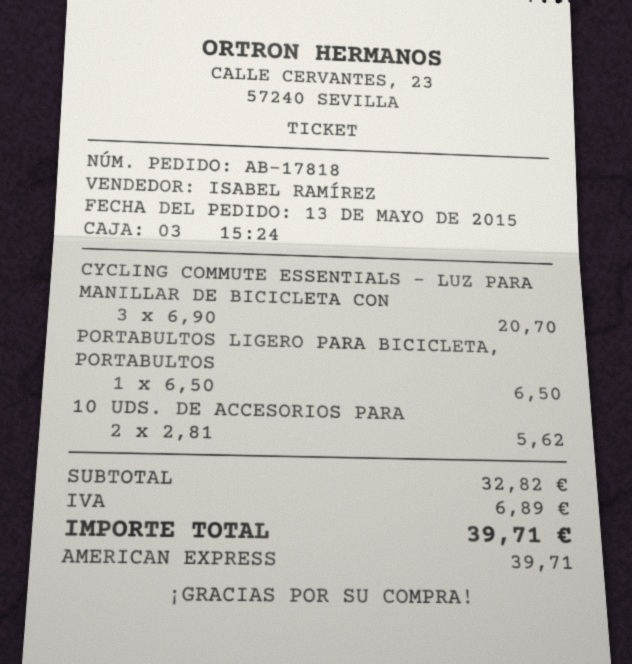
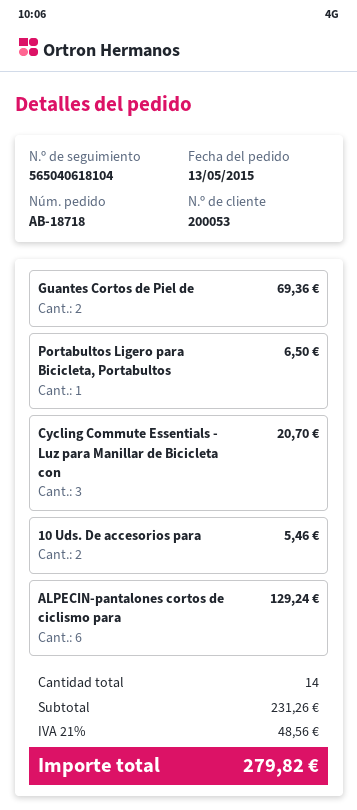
order number: AB-17818 -> AB-18718
10 UDS. DE ACCESORIOS PARA: 2 for 5.62 -> 2 for 5.46
Guantes Cortos de Piel de: none -> 2 for 69.36
ALPECIN-pantalones cortos de ciclismo para: none -> 6 for 129.24
subtotal: 32.82 -> 231.26
tax: 6.89 -> 48.56
total: 39.71 -> 279.82

